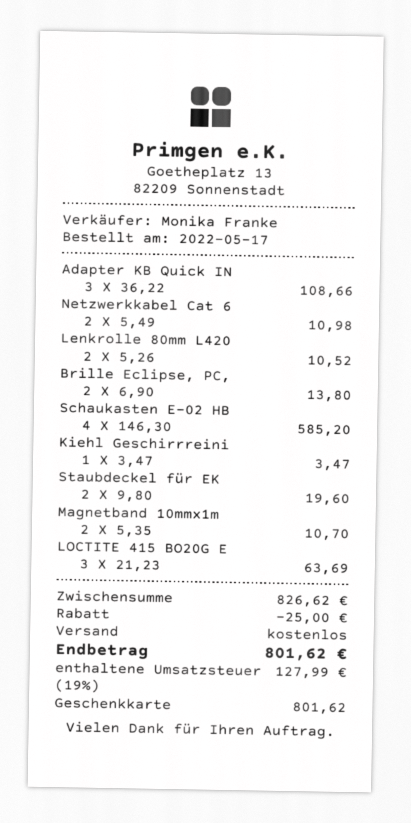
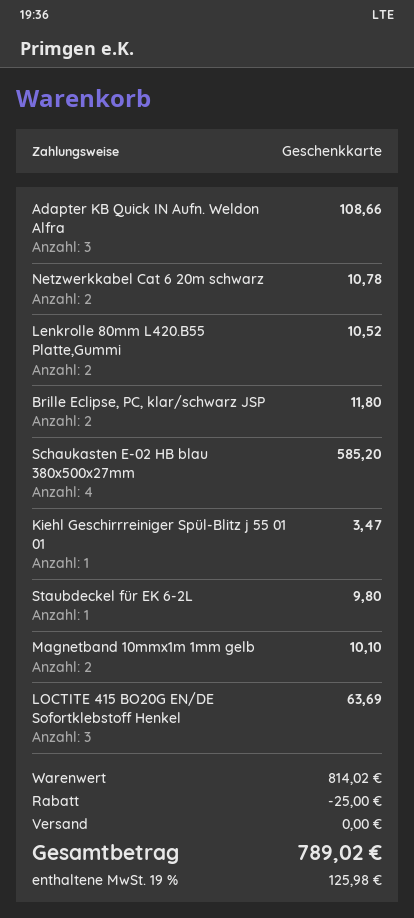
Netzwerkkabel Cat 6: 2 for 10.98 -> 2 for 10.78
Brille Eclipse, PC,: 2 for 13.80 -> 2 for 11.80
Staubdeckel für EK: 2 for 19.60 -> 1 for 9.80
Magnetband 10mmx1m: 2 for 10.70 -> 2 for 10.10
subtotal: 826.62 -> 814.02
tax: 19% = 127.99 -> 19% = 125.98
total: 801.62 -> 789.02

